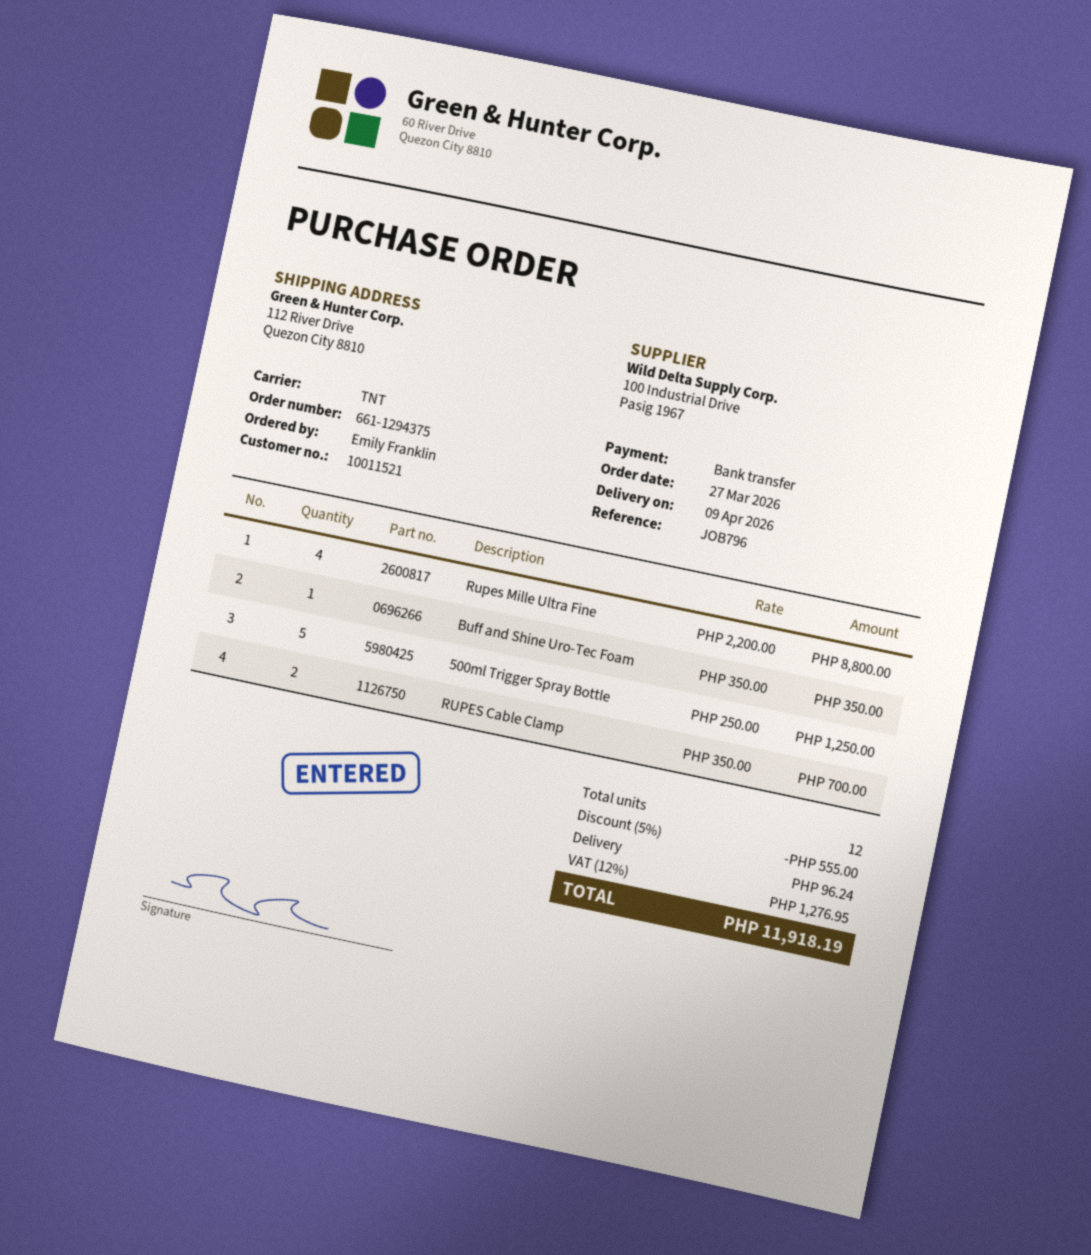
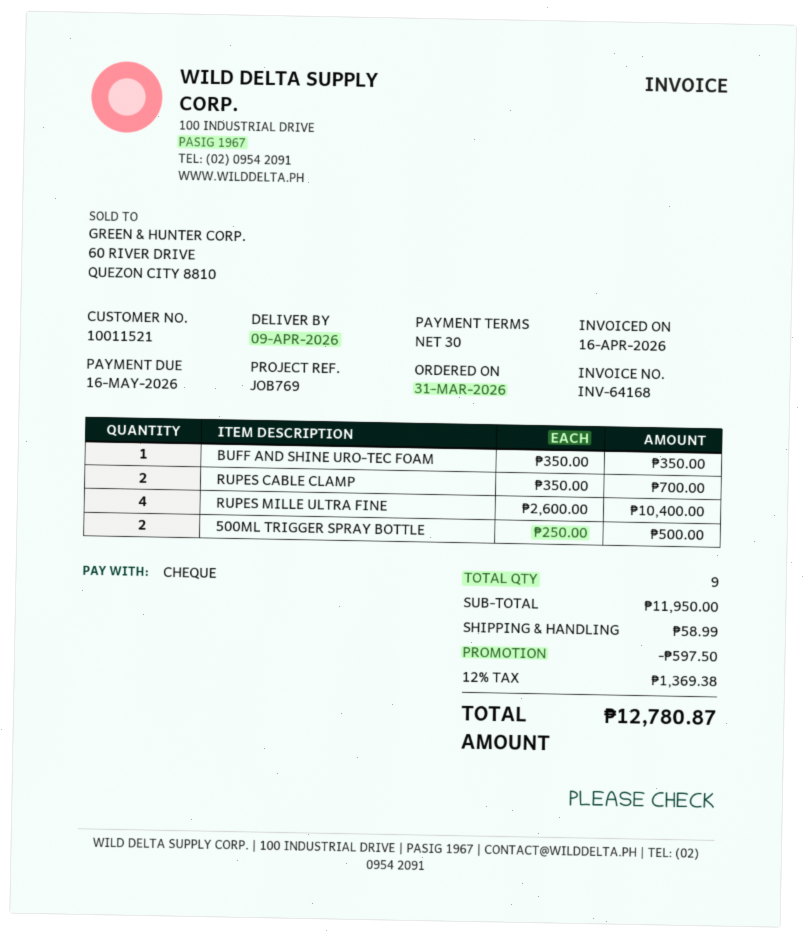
order date: 2026-03-27 -> 2026-03-31
reference: JOB796 -> JOB769
payment method: bank transfer -> cheque
Rupes Mille Ultra Fine: 4 x 2200.00 = 8800.00 -> 4 x 2600.00 = 10400.00
500ml Trigger Spray Bottle: 5 x 250.00 = 1250.00 -> 2 x 250.00 = 500.00
total quantity: 12 -> 9
discount: 555.00 -> 597.50
shipping: 96.24 -> 58.99
tax: 12% = 1276.95 -> 12% = 1369.38
total: 11918.19 -> 12780.87

